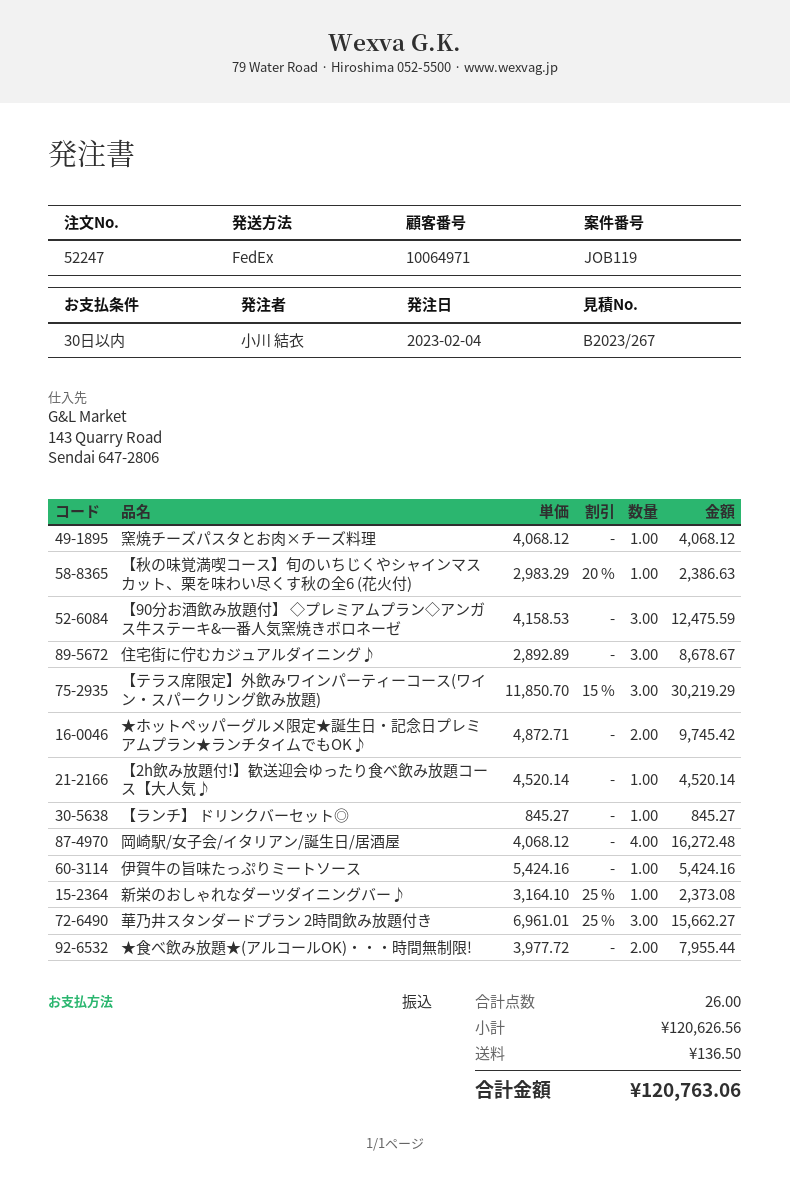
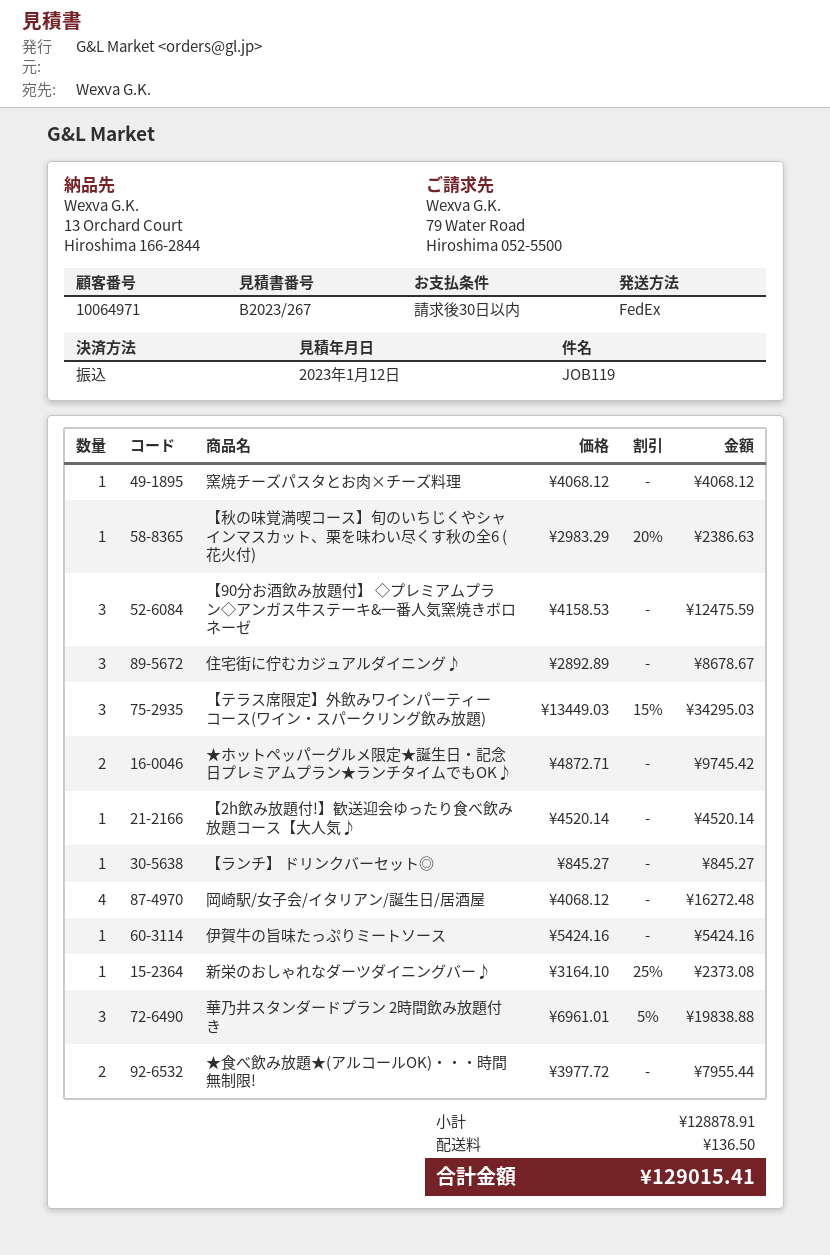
【テラス席限定】外飲みワインパーティーコース(ワイン・スパークリング飲み放題): 3 x 11850.70 - 15% = 30219.29 -> 3 x 13449.03 - 15% = 34295.03
華乃井スタンダードプラン 2時間飲み放題付き: 3 x 6961.01 - 25% = 15662.27 -> 3 x 6961.01 - 5% = 19838.88
subtotal: 120626.56 -> 128878.91
total: 120763.06 -> 129015.41

